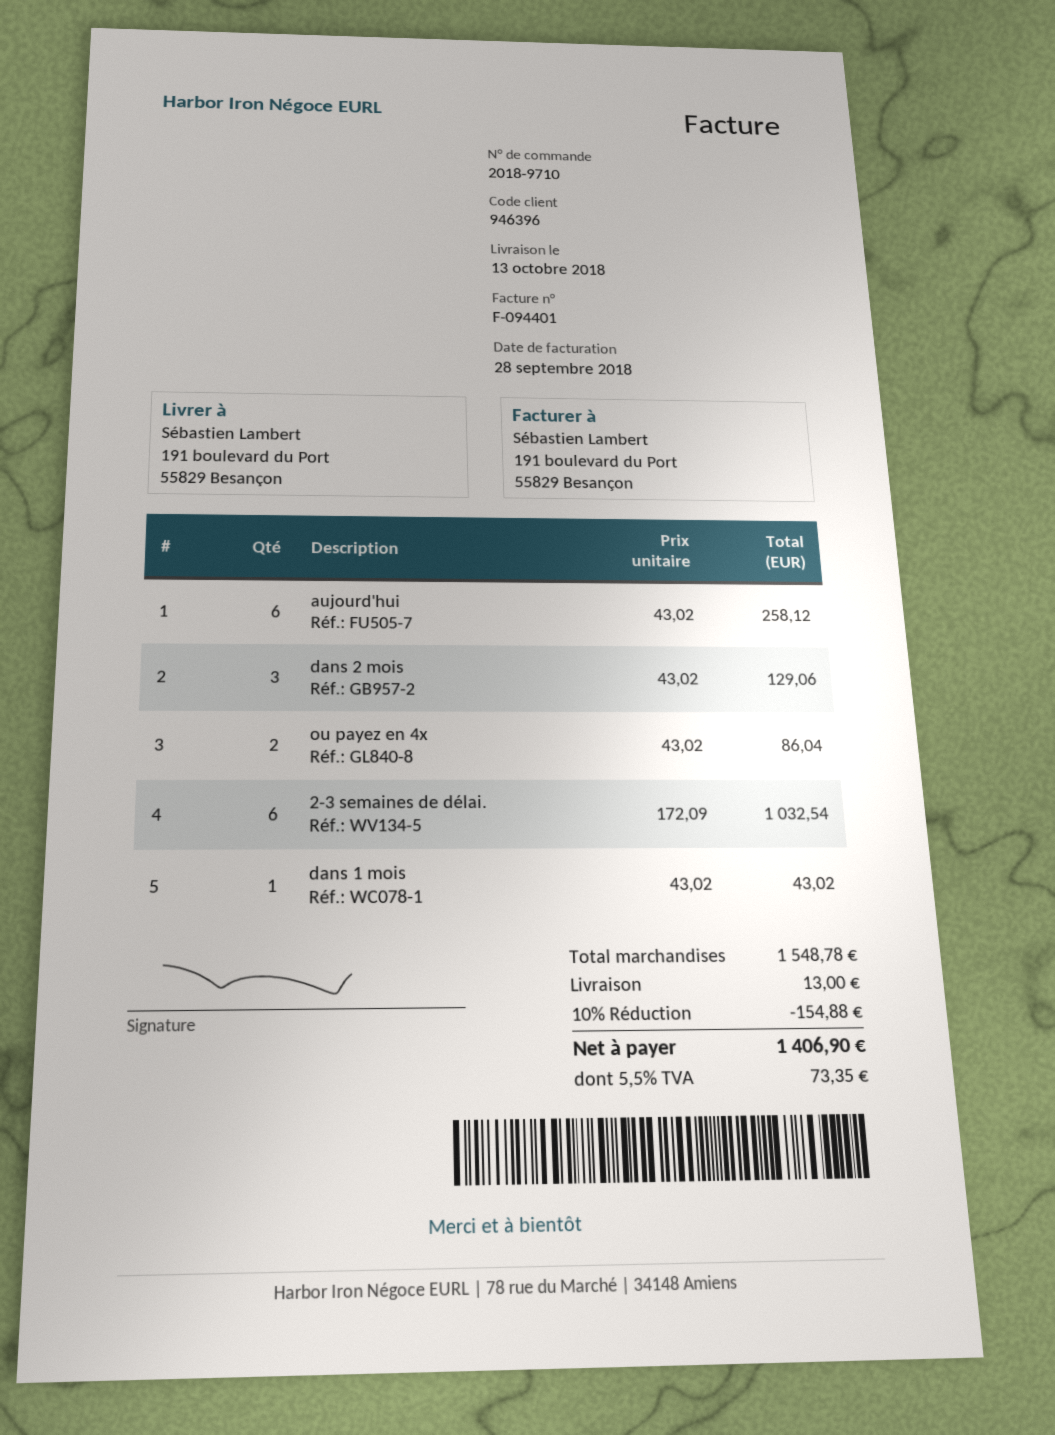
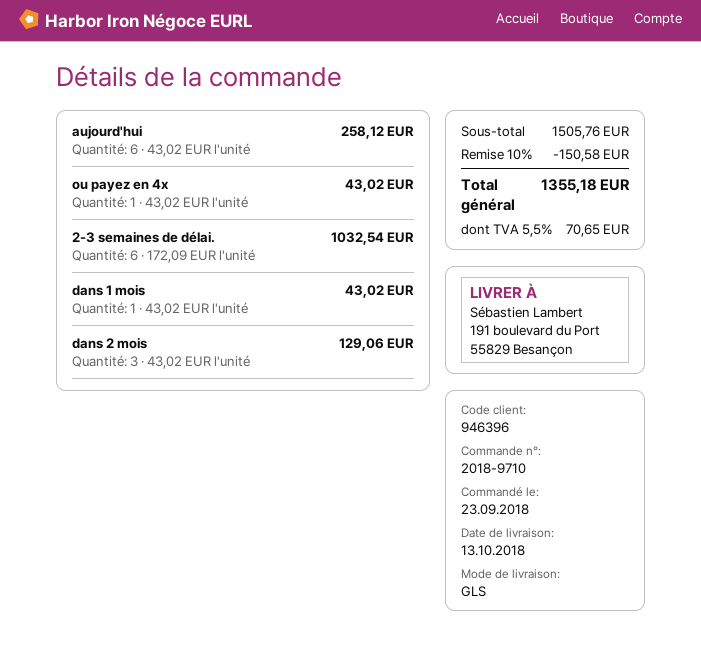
ou payez en 4x: 2 x 43.02 = 86.04 -> 1 x 43.02 = 43.02
subtotal: 1548.78 -> 1505.76
discount: 10% = 154.88 -> 10% = 150.58
shipping: 13.00 -> none
tax: 5.5% = 73.35 -> 5.5% = 70.65
total: 1406.90 -> 1355.18

